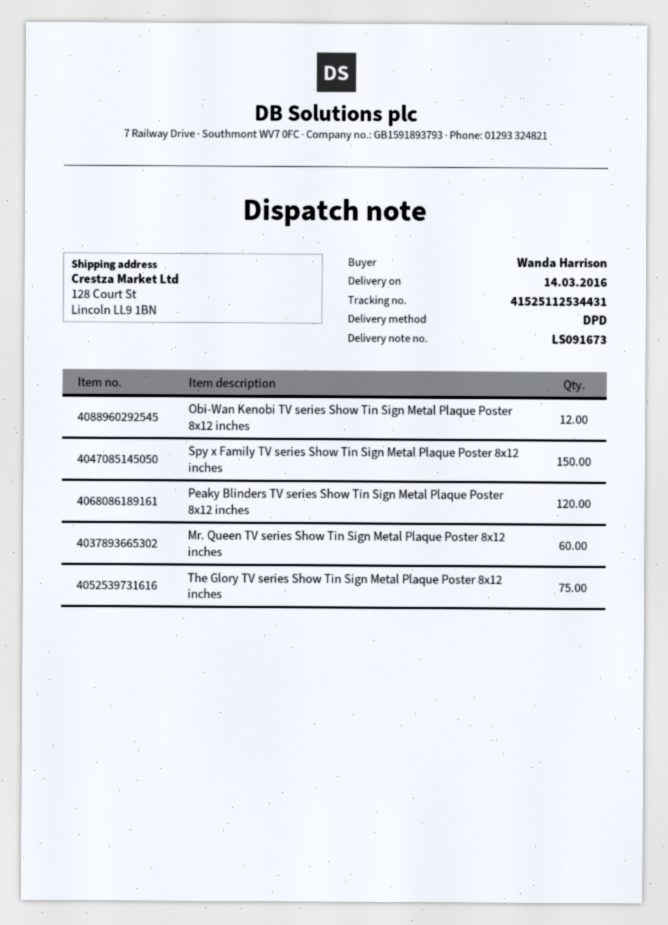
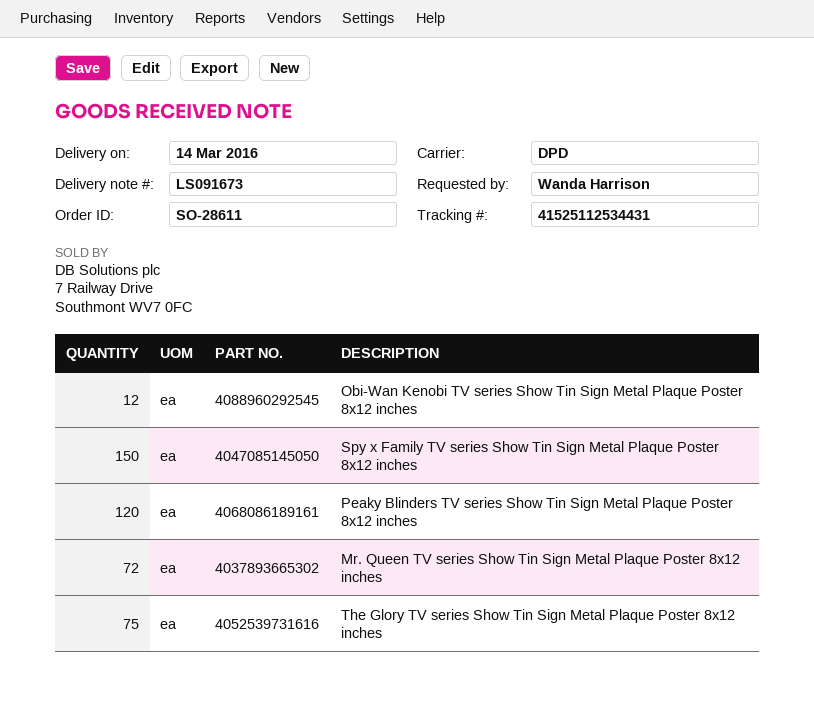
Mr. Queen TV series Show Tin Sign Metal Plaque Poster 8x12 inches: 60 -> 72

